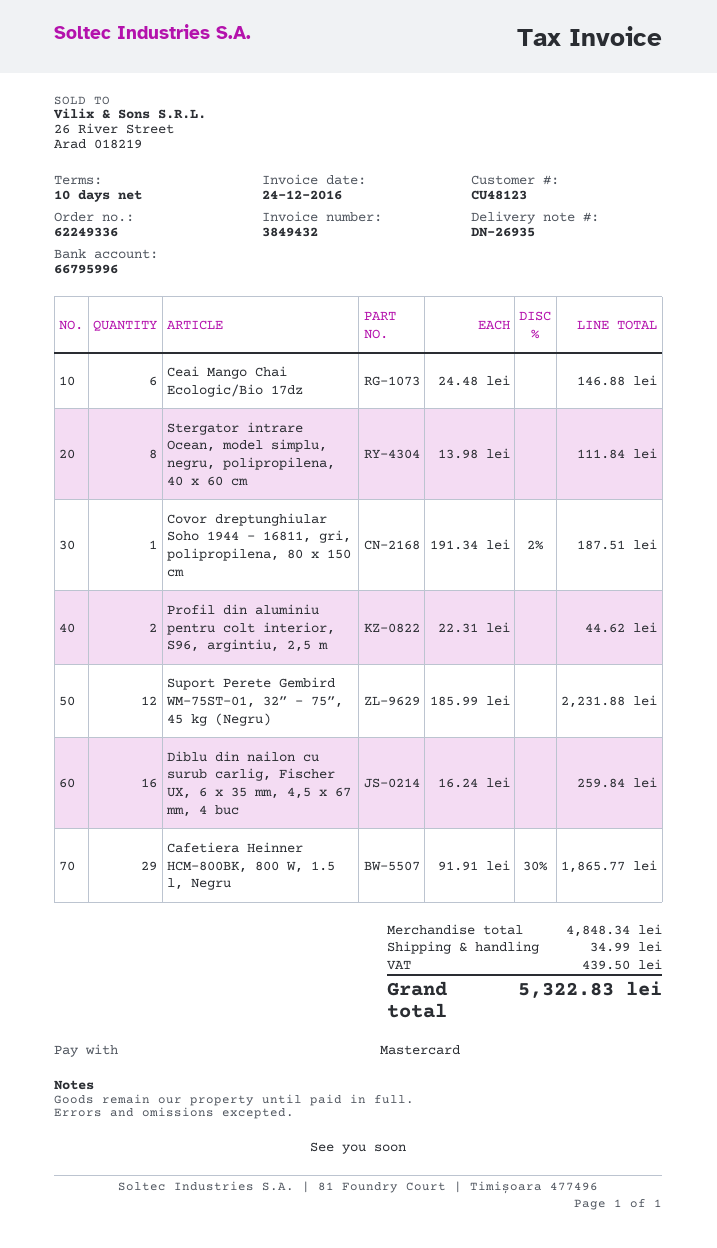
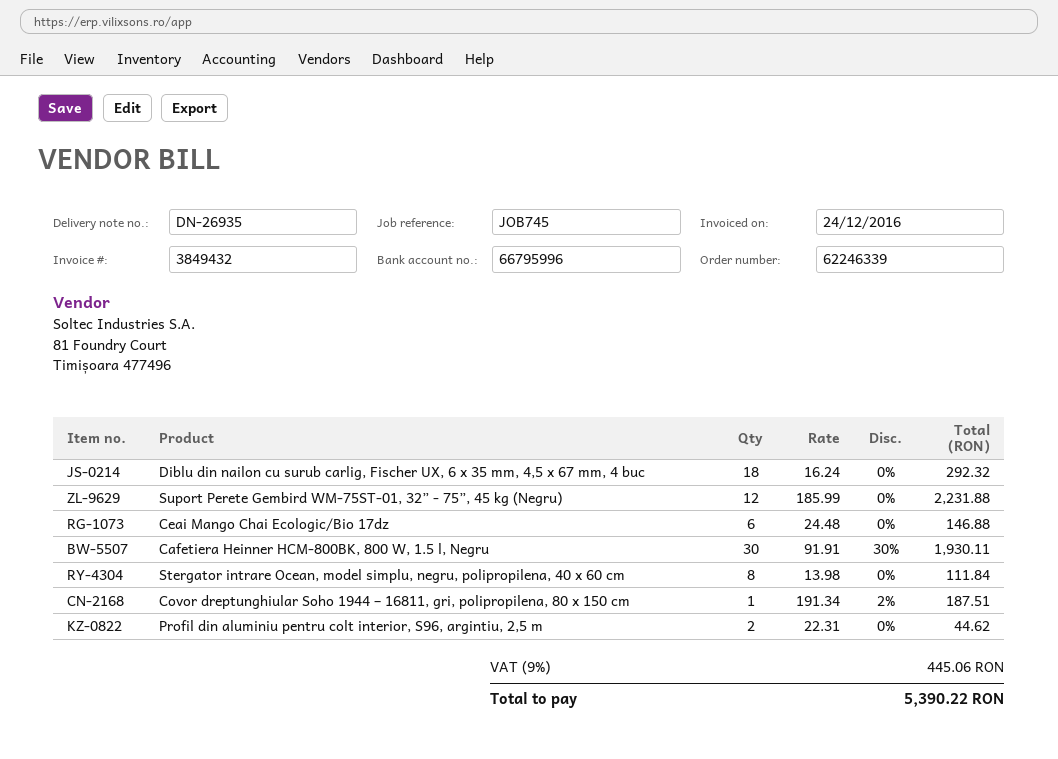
order number: 62249336 -> 62246339
Diblu din nailon cu surub carlig, Fischer UX, 6 x 35 mm, 4,5 x 67 mm, 4 buc: 16 x 16.24 = 259.84 -> 18 x 16.24 = 292.32
Cafetiera Heinner HCM-800BK, 800 W, 1.5 l, Negru: 29 x 91.91 - 30% = 1865.77 -> 30 x 91.91 - 30% = 1930.11
shipping: 34.99 -> none
tax: 439.50 -> 445.06
total: 5322.83 -> 5390.22

